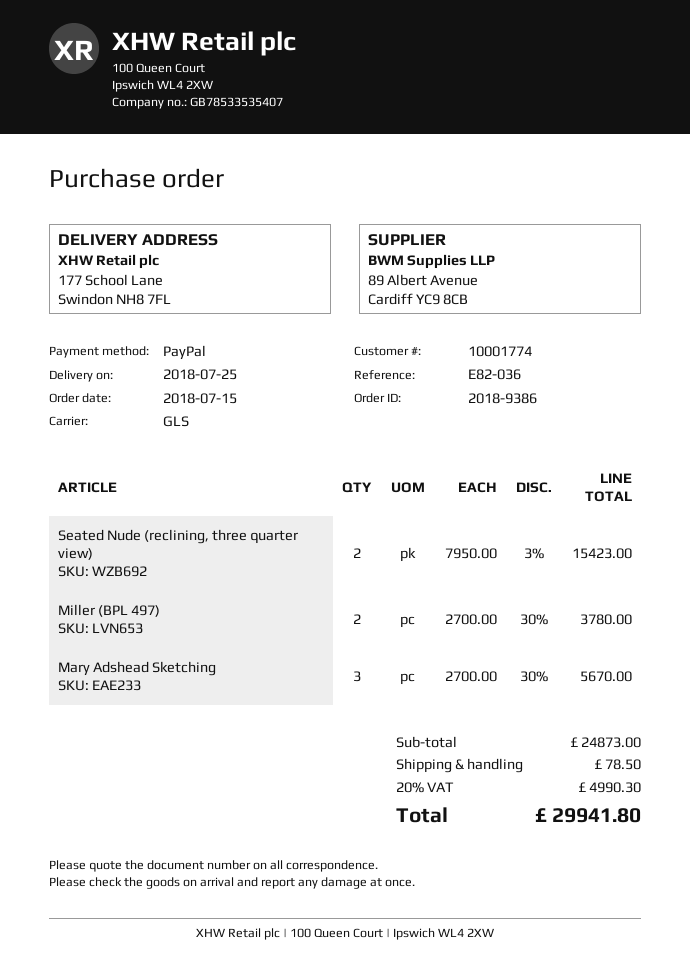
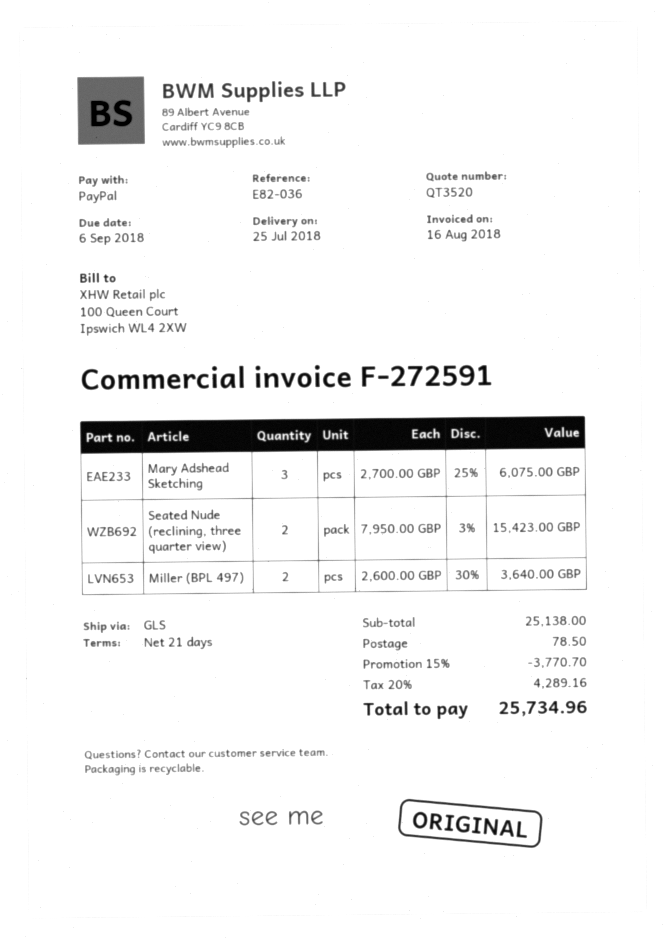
Miller (BPL 497): 2 x 2700.00 - 30% = 3780.00 -> 2 x 2600.00 - 30% = 3640.00
Mary Adshead Sketching: 3 x 2700.00 - 30% = 5670.00 -> 3 x 2700.00 - 25% = 6075.00
subtotal: 24873.00 -> 25138.00
discount: none -> 15% = 3770.70
tax: 20% = 4990.30 -> 20% = 4289.16
total: 29941.80 -> 25734.96

